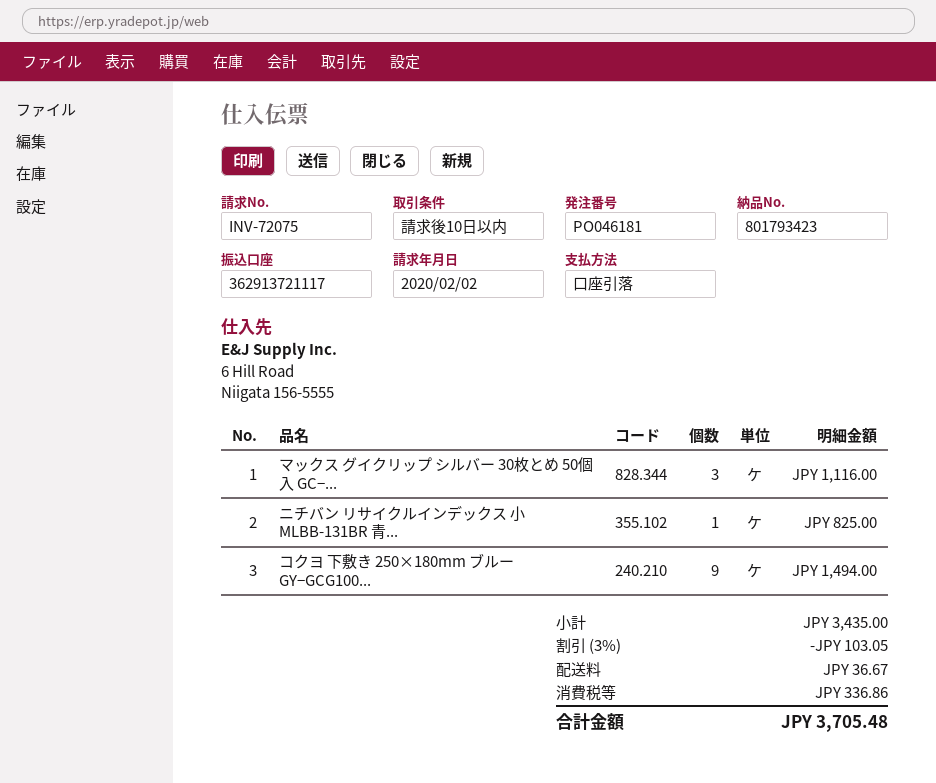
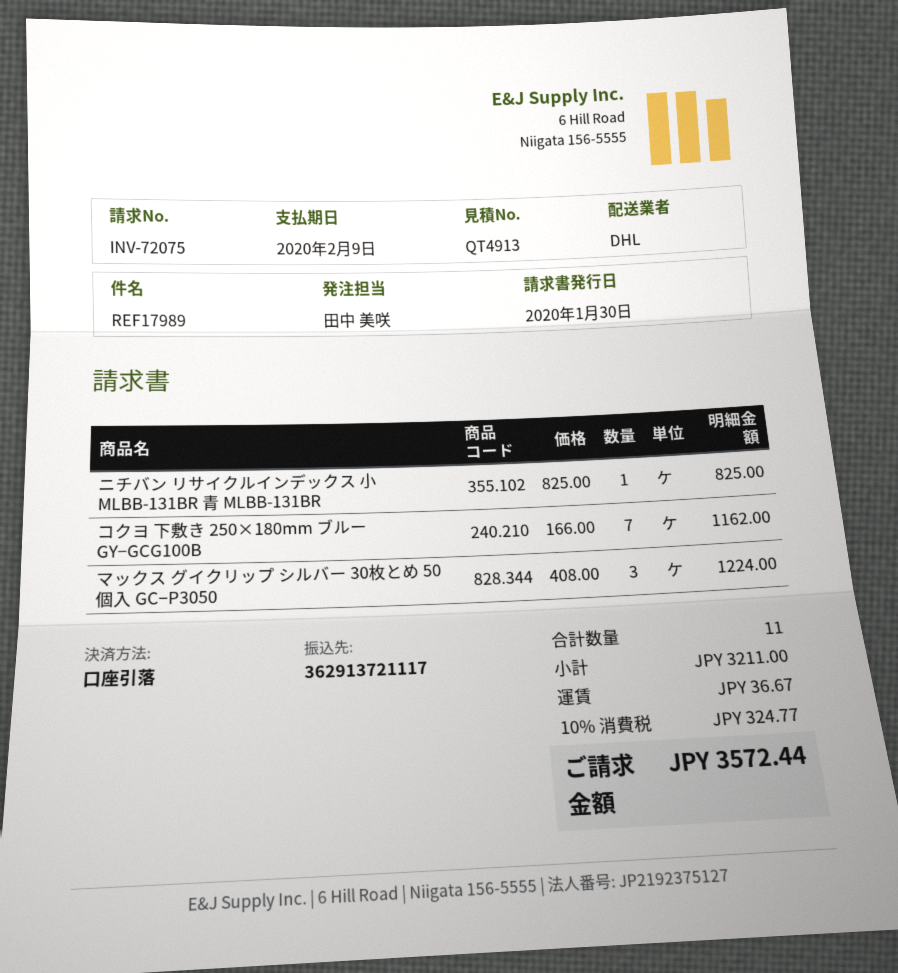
invoice date: 2020-02-02 -> 2020-01-30
マックス グイクリップ シルバー 30枚とめ 50個入 GC−...: 3 for 1116.00 -> 3 for 1224.00
コクヨ 下敷き 250×180mm ブルー GY−GCG100...: 9 for 1494.00 -> 7 for 1162.00
subtotal: 3435.00 -> 3211.00
discount: 3% = 103.05 -> none
tax: 336.86 -> 324.77
total: 3705.48 -> 3572.44

